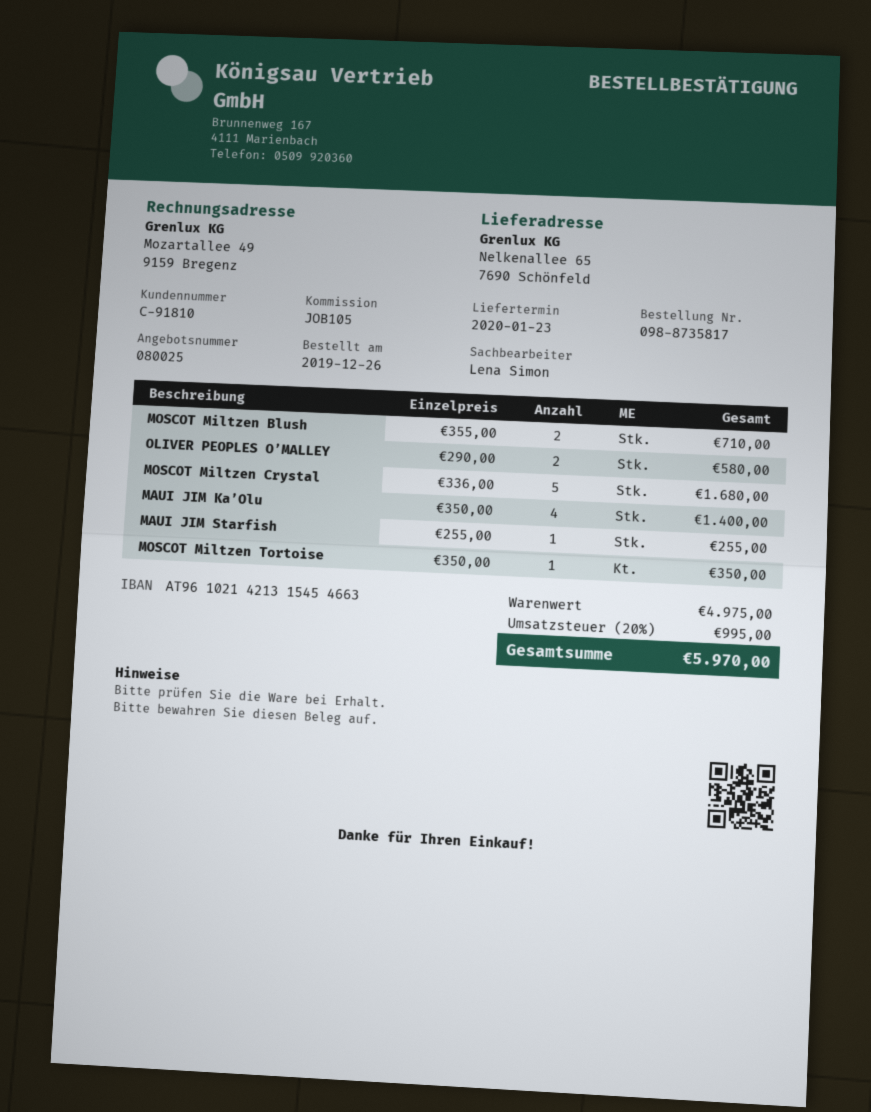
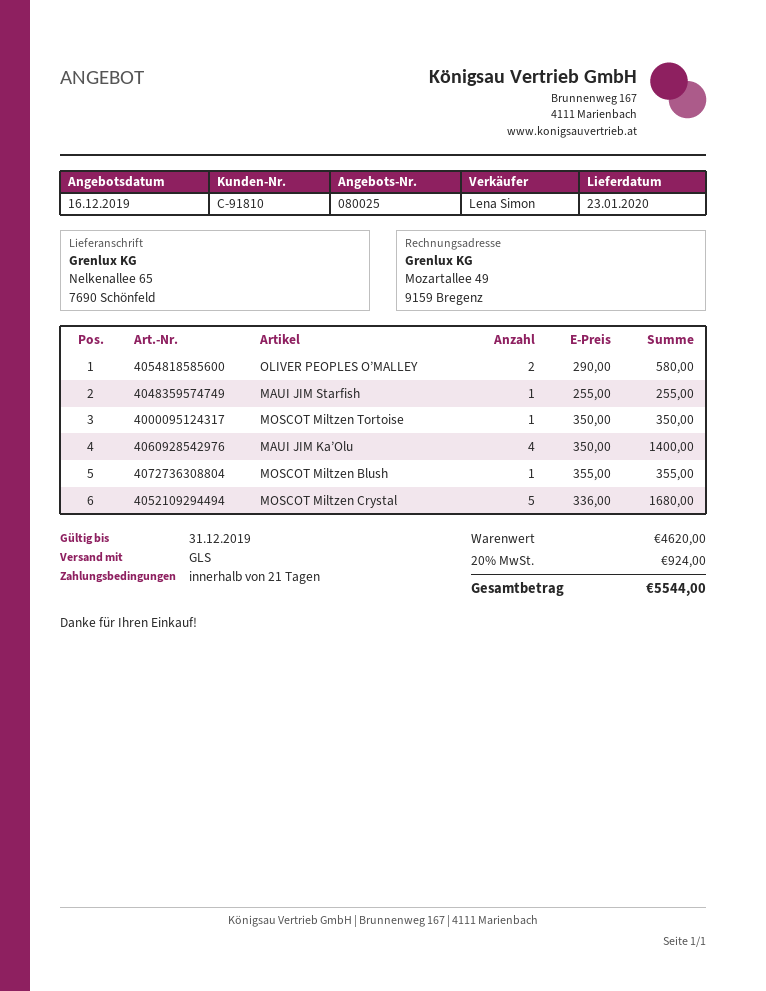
MOSCOT Miltzen Blush: 2 x 355.00 = 710.00 -> 1 x 355.00 = 355.00
subtotal: 4975.00 -> 4620.00
tax: 20% = 995.00 -> 20% = 924.00
total: 5970.00 -> 5544.00

